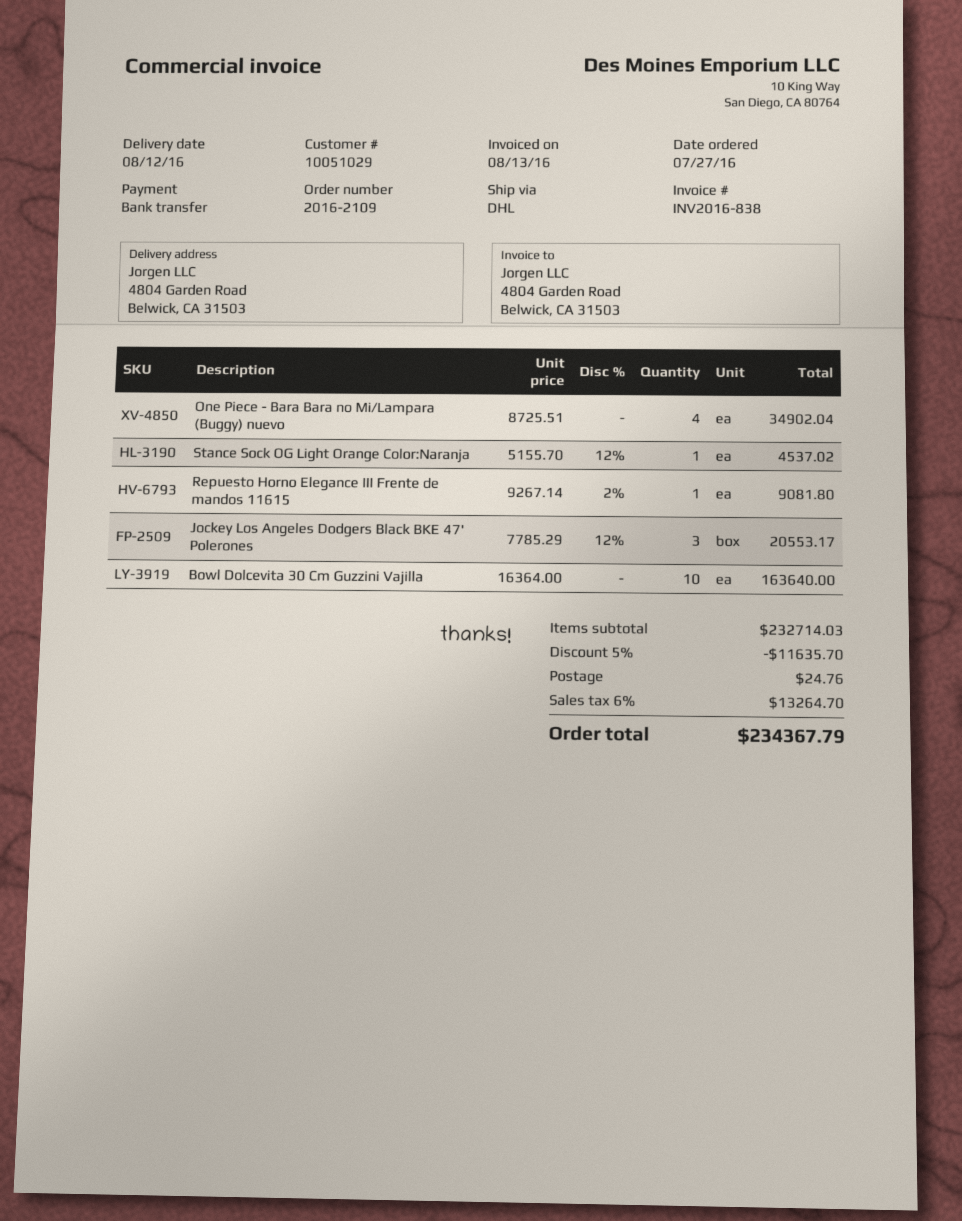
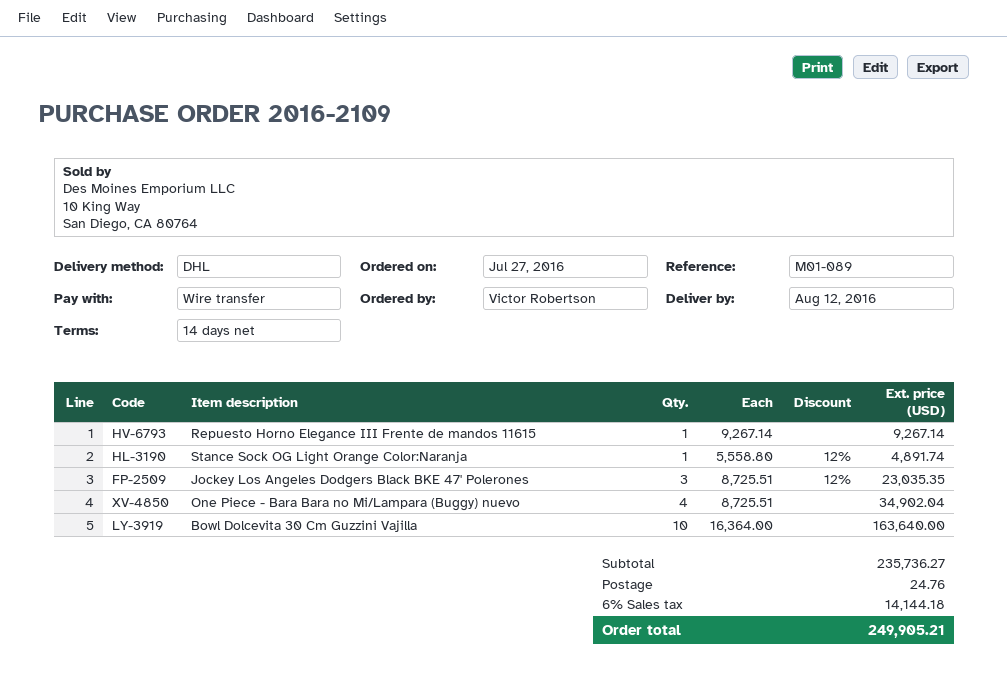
Stance Sock OG Light Orange Color:Naranja: 1 x 5155.70 - 12% = 4537.02 -> 1 x 5558.80 - 12% = 4891.74
Repuesto Horno Elegance III Frente de mandos 11615: 1 x 9267.14 - 2% = 9081.80 -> 1 x 9267.14 = 9267.14
Jockey Los Angeles Dodgers Black BKE 47' Polerones: 3 x 7785.29 - 12% = 20553.17 -> 3 x 8725.51 - 12% = 23035.35
subtotal: 232714.03 -> 235736.27
discount: 5% = 11635.70 -> none
tax: 6% = 13264.70 -> 6% = 14144.18
total: 234367.79 -> 249905.21

